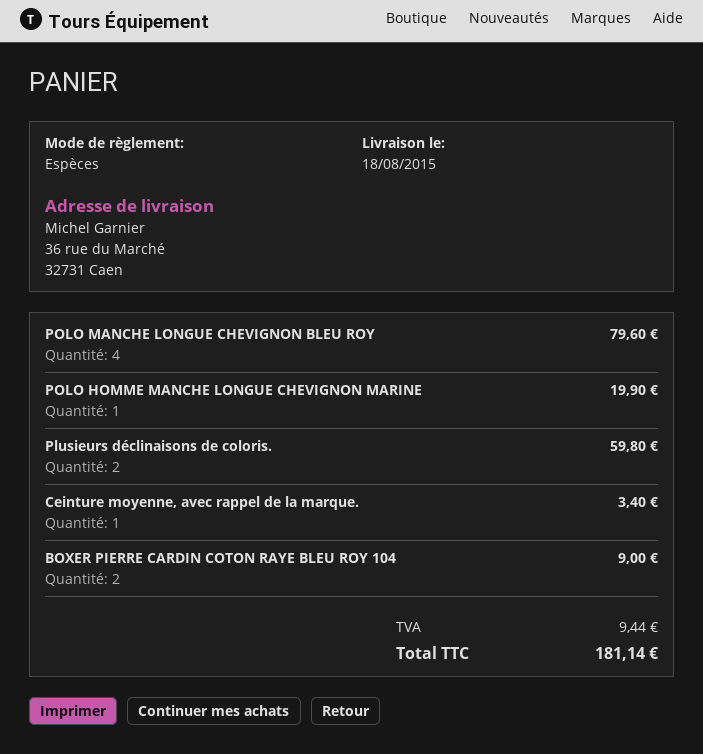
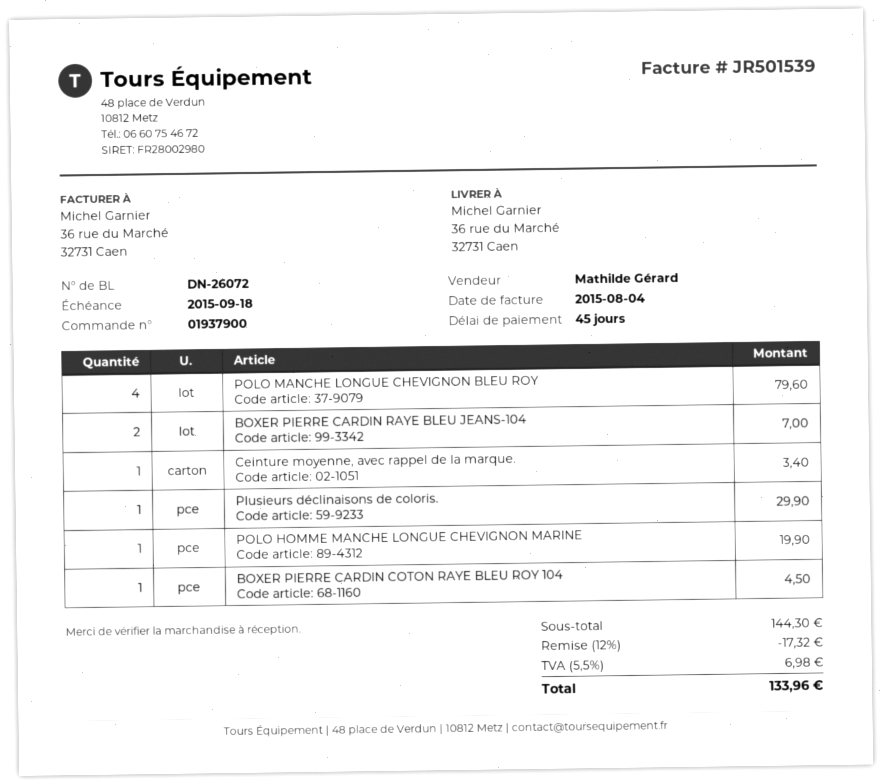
Plusieurs déclinaisons de coloris.: 2 for 59.80 -> 1 for 29.90
BOXER PIERRE CARDIN COTON RAYE BLEU ROY 104: 2 for 9.00 -> 1 for 4.50
BOXER PIERRE CARDIN RAYE BLEU JEANS-104: none -> 2 for 7.00
discount: none -> 12% = 17.32
tax: 9.44 -> 6.98
total: 181.14 -> 133.96

